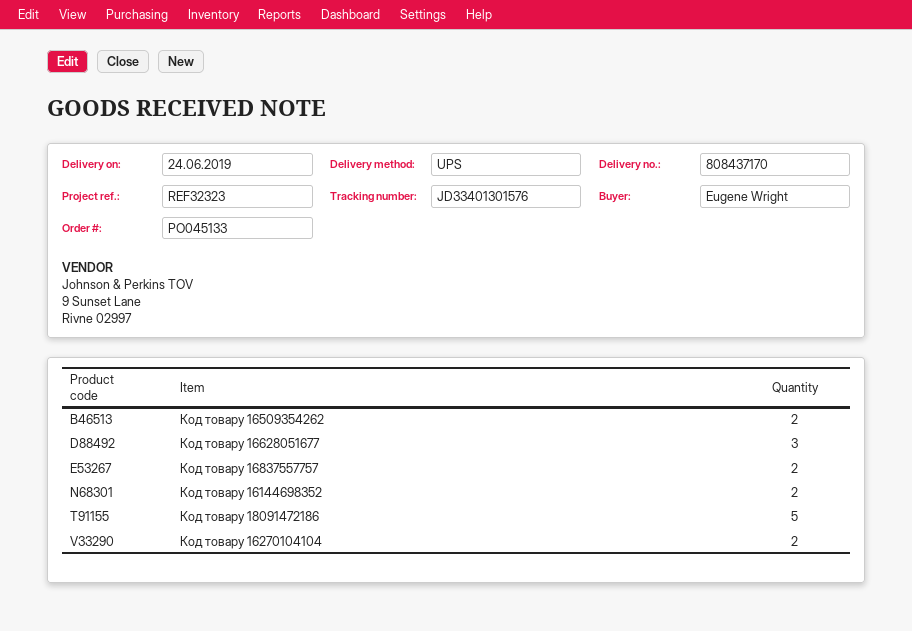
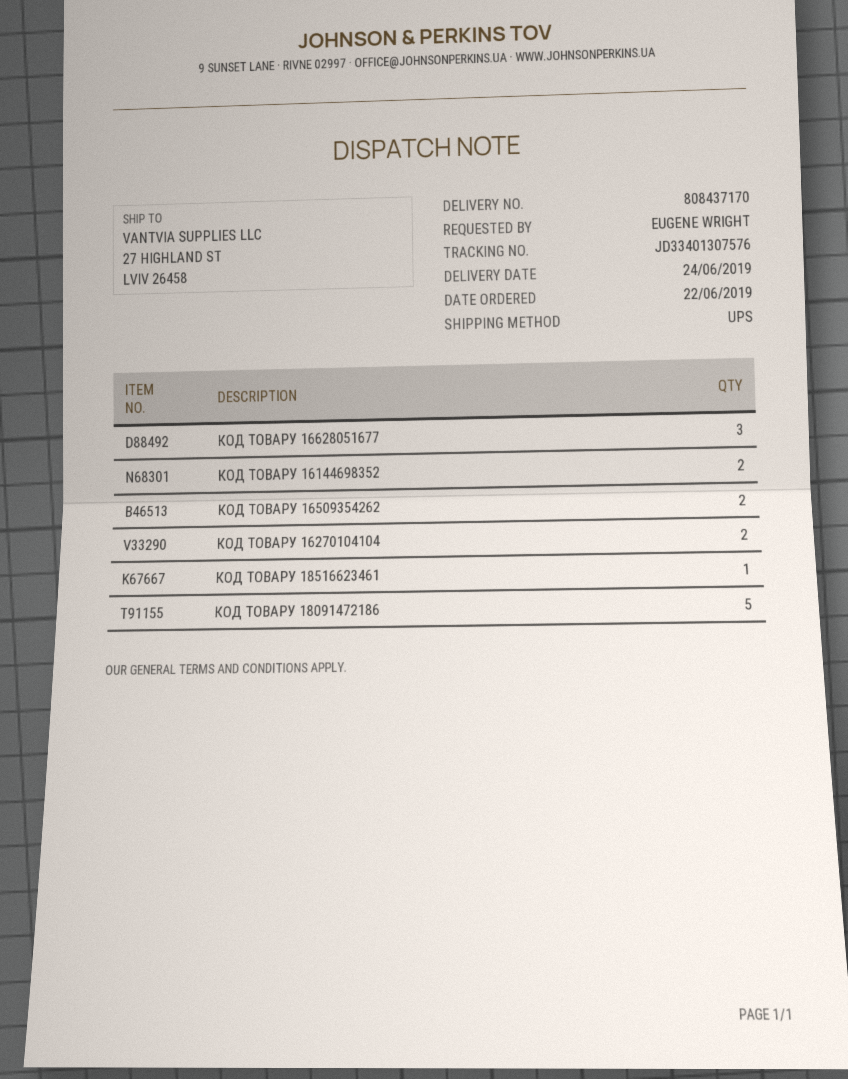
tracking number: JD33401301576 -> JD33401307576
Код товару 16837557757: 2 -> none
КОД ТОВАРУ 18516623461: none -> 1

